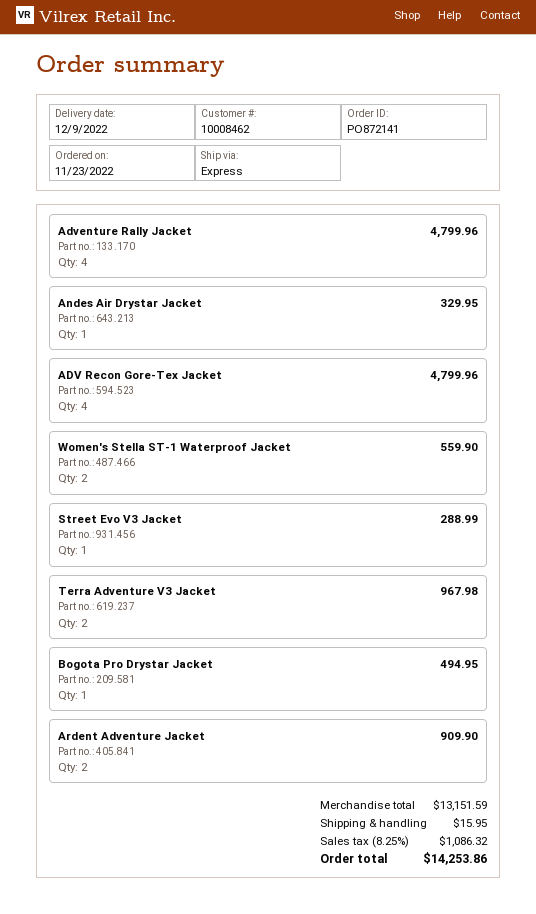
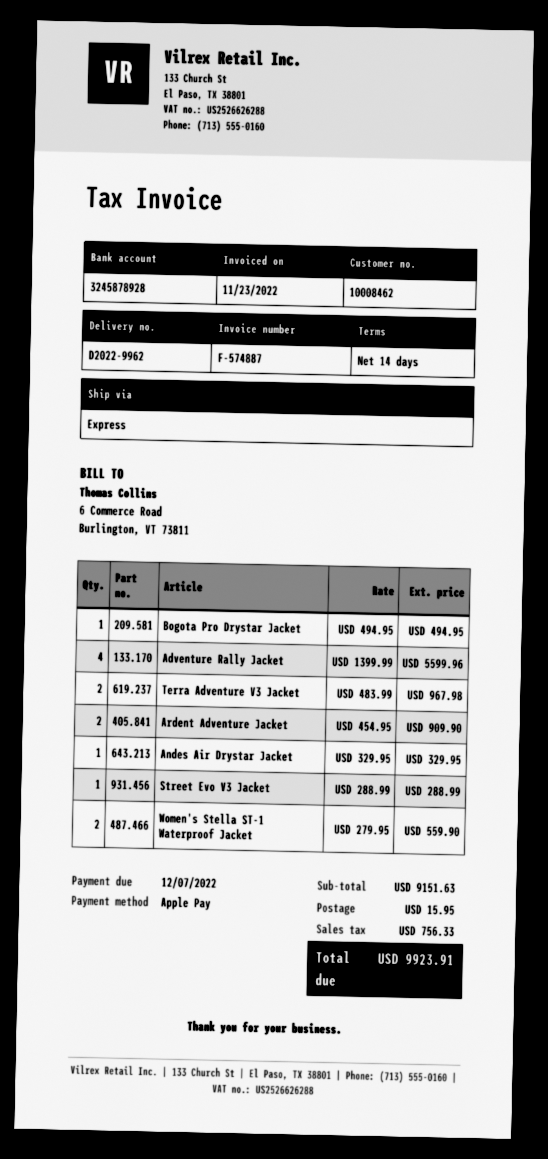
Adventure Rally Jacket: 4 for 4799.96 -> 4 for 5599.96
ADV Recon Gore-Tex Jacket: 4 for 4799.96 -> none
subtotal: 13151.59 -> 9151.63
tax: 1086.32 -> 756.33
total: 14253.86 -> 9923.91

